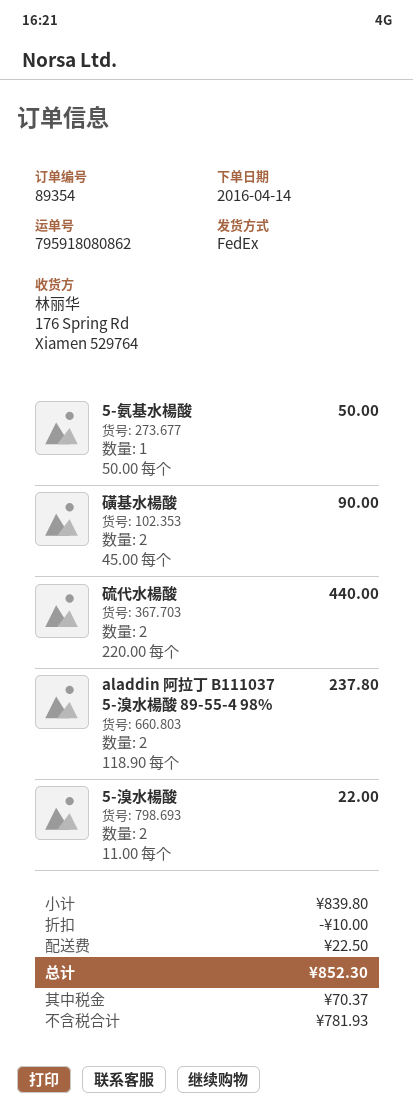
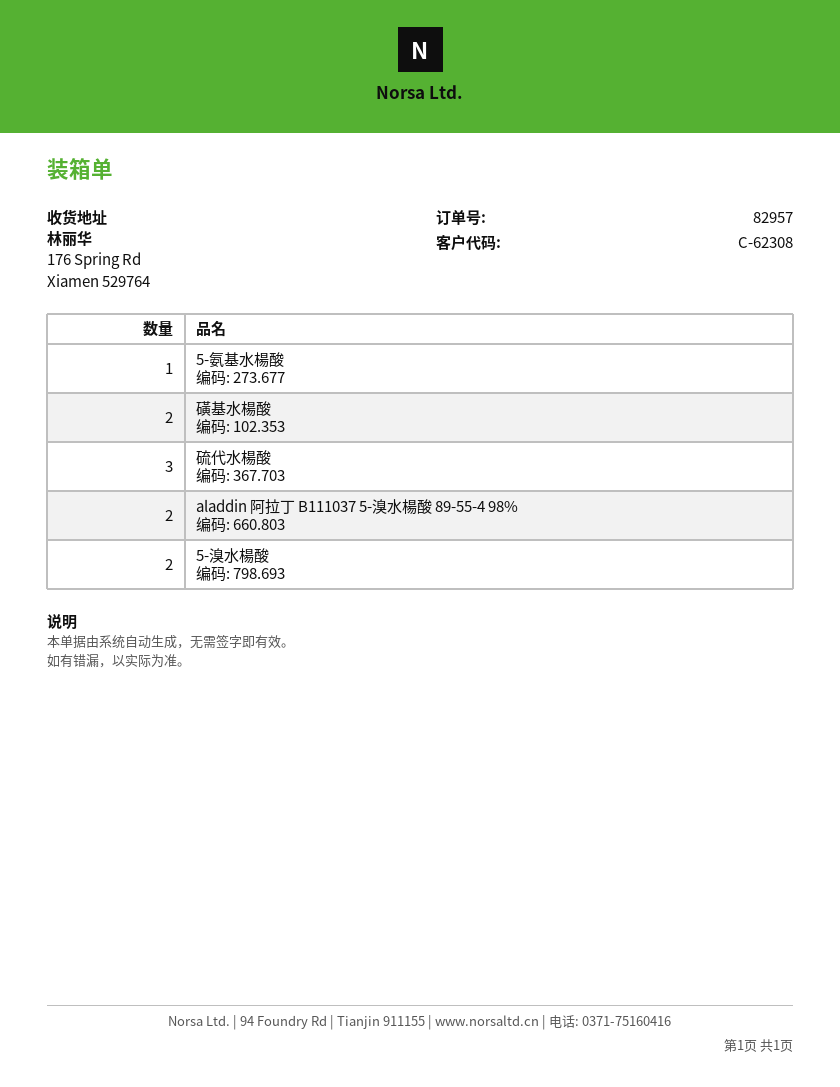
order number: 89354 -> 82957
硫代水楊酸: 2 -> 3

